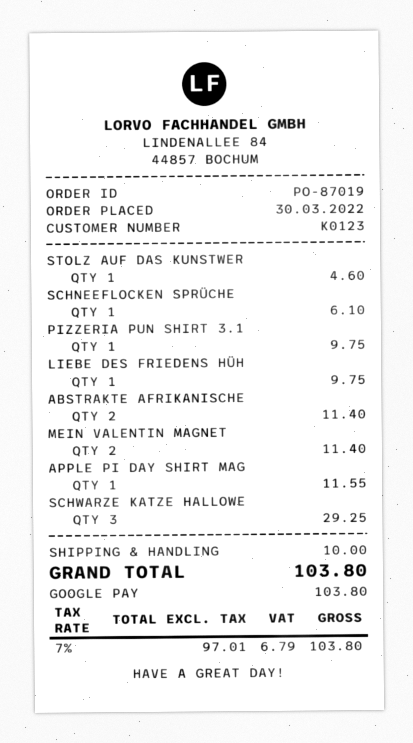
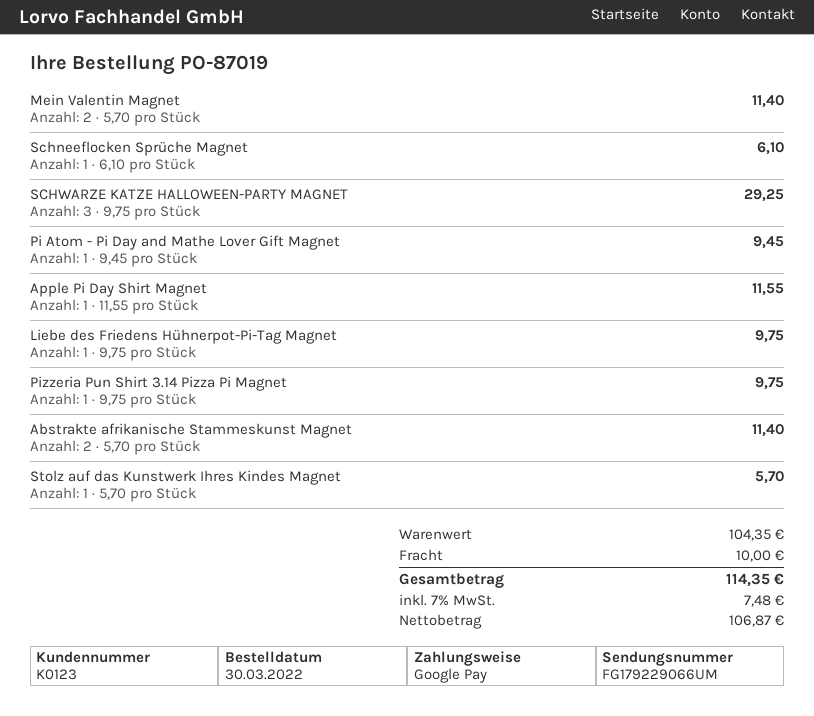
STOLZ AUF DAS KUNSTWER: 1 for 4.60 -> 1 for 5.70
Pi Atom - Pi Day and Mathe Lover Gift Magnet: none -> 1 for 9.45
net: 97.01 -> 106.87
tax: 7% = 6.79 -> 7% = 7.48
total: 103.80 -> 114.35

